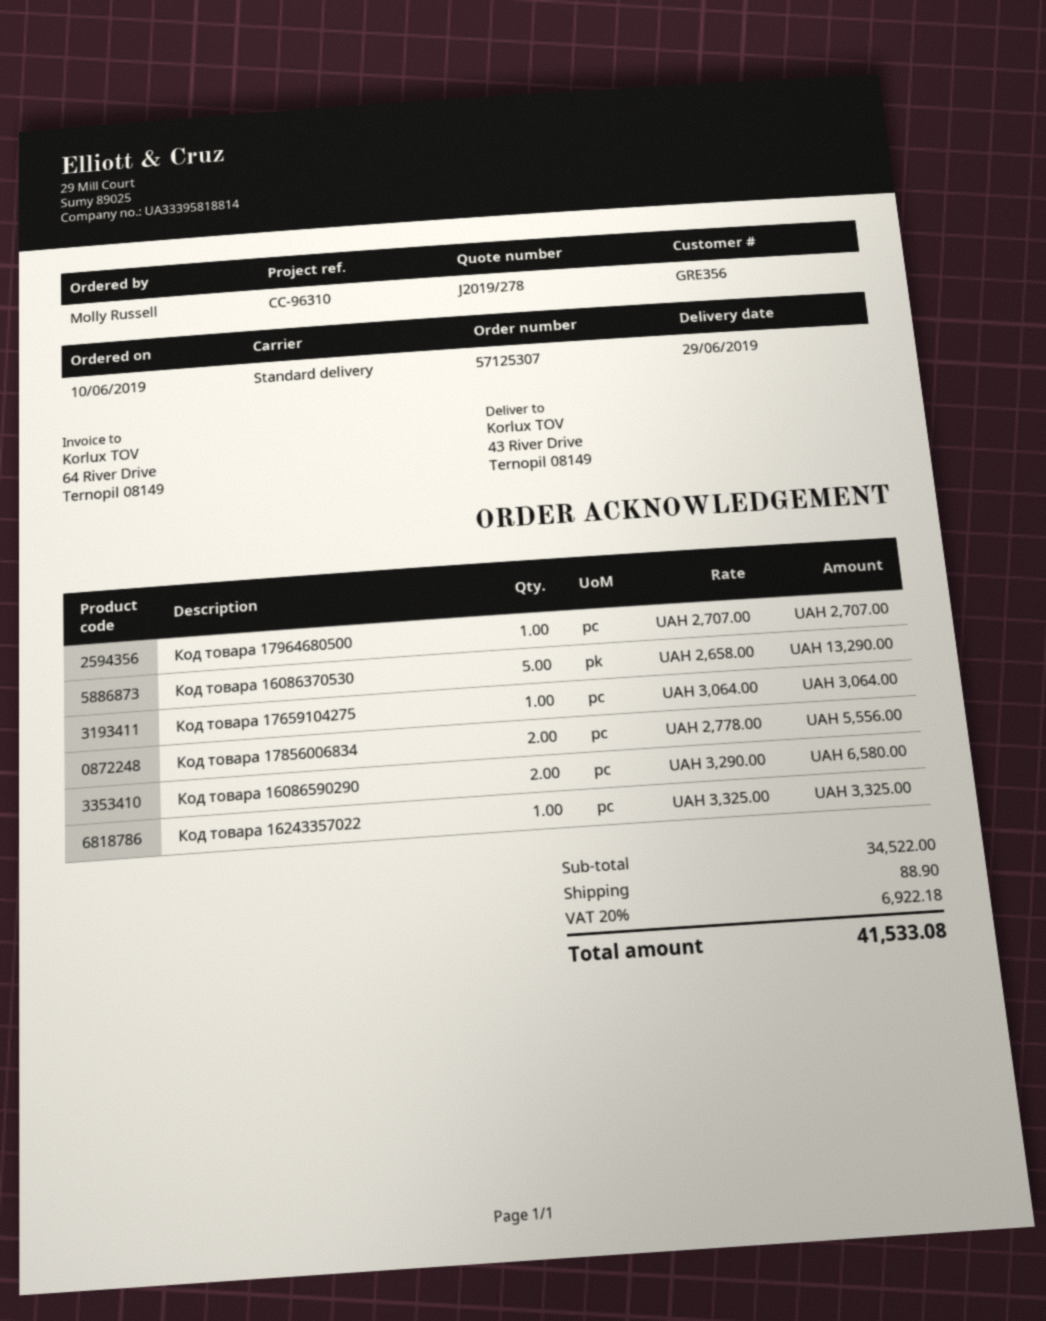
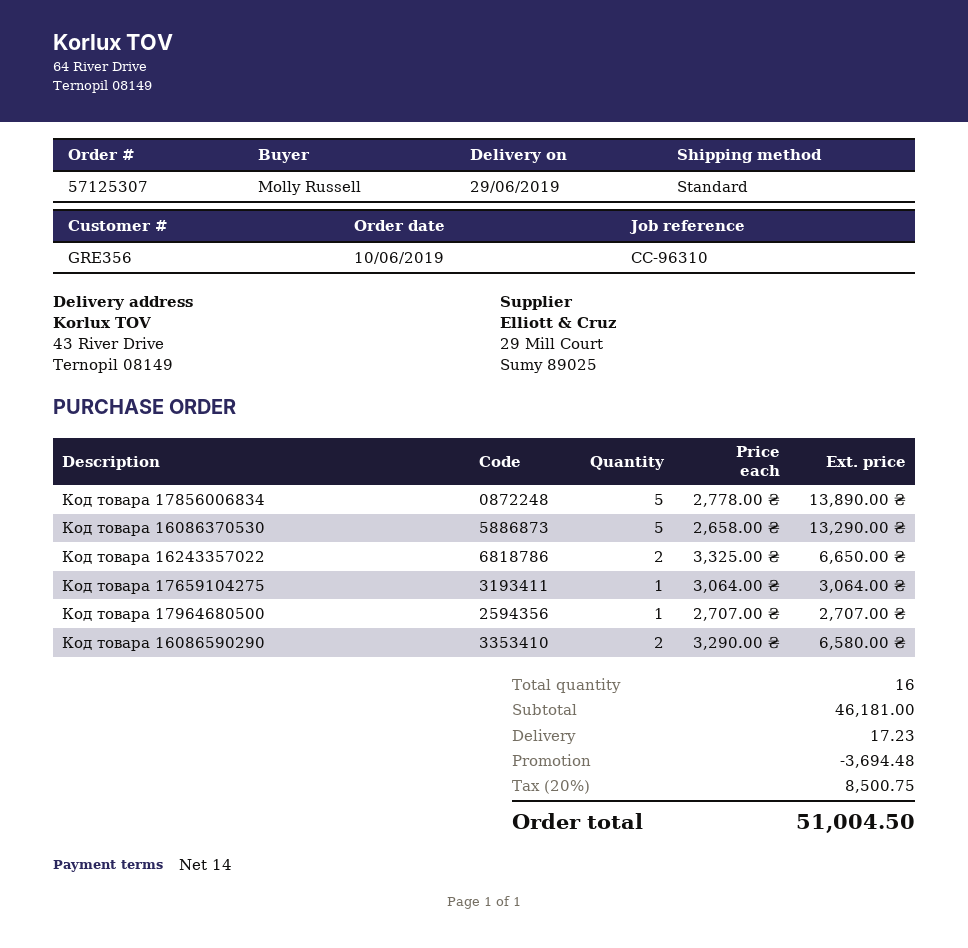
Код товара 17856006834: 2 x 2778.00 = 5556.00 -> 5 x 2778.00 = 13890.00
Код товара 16243357022: 1 x 3325.00 = 3325.00 -> 2 x 3325.00 = 6650.00
subtotal: 34522.00 -> 46181.00
discount: none -> 3694.48
shipping: 88.90 -> 17.23
tax: 20% = 6922.18 -> 20% = 8500.75
total: 41533.08 -> 51004.50

